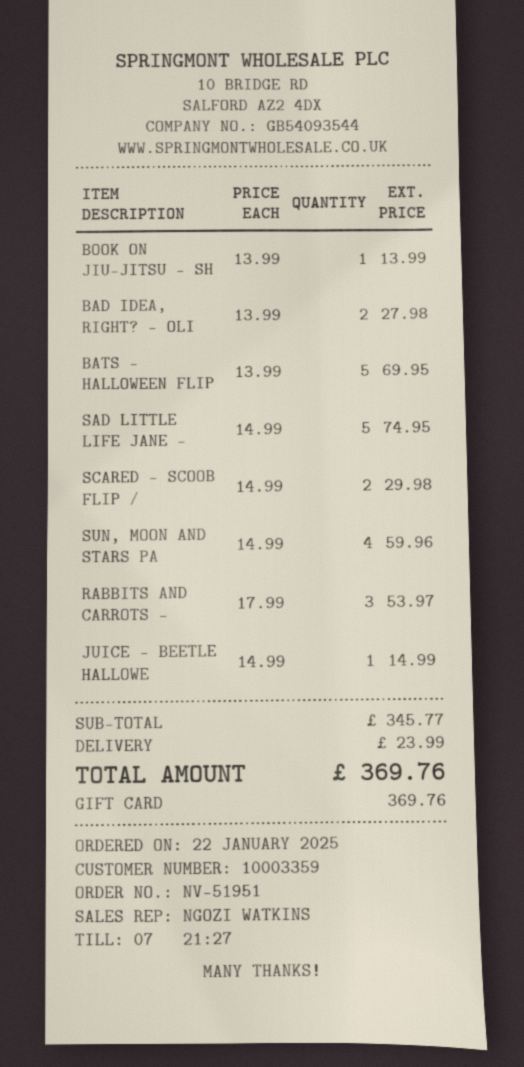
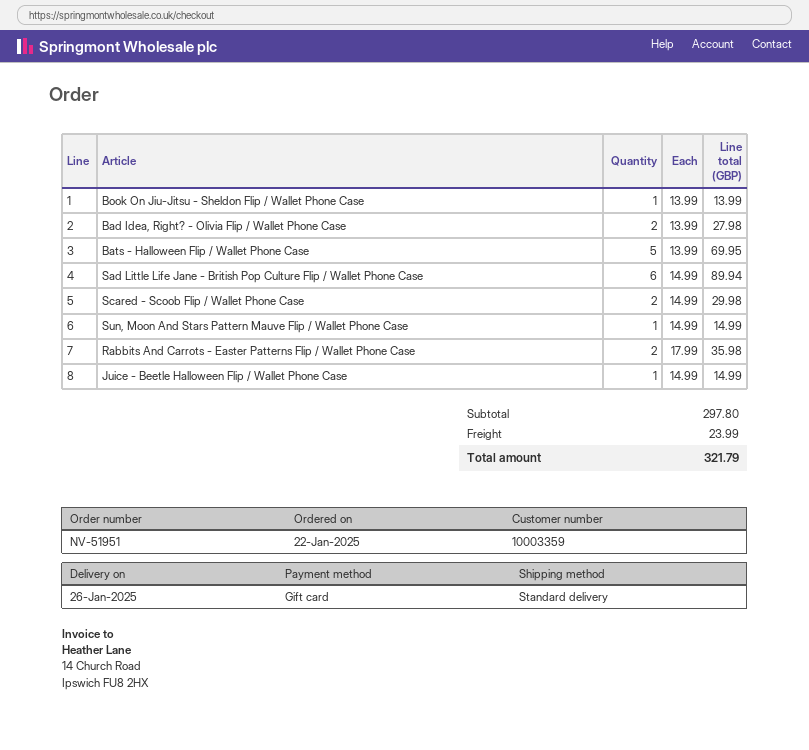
SAD LITTLE LIFE JANE -: 5 x 14.99 = 74.95 -> 6 x 14.99 = 89.94
SUN, MOON AND STARS PA: 4 x 14.99 = 59.96 -> 1 x 14.99 = 14.99
RABBITS AND CARROTS -: 3 x 17.99 = 53.97 -> 2 x 17.99 = 35.98
subtotal: 345.77 -> 297.80
total: 369.76 -> 321.79

